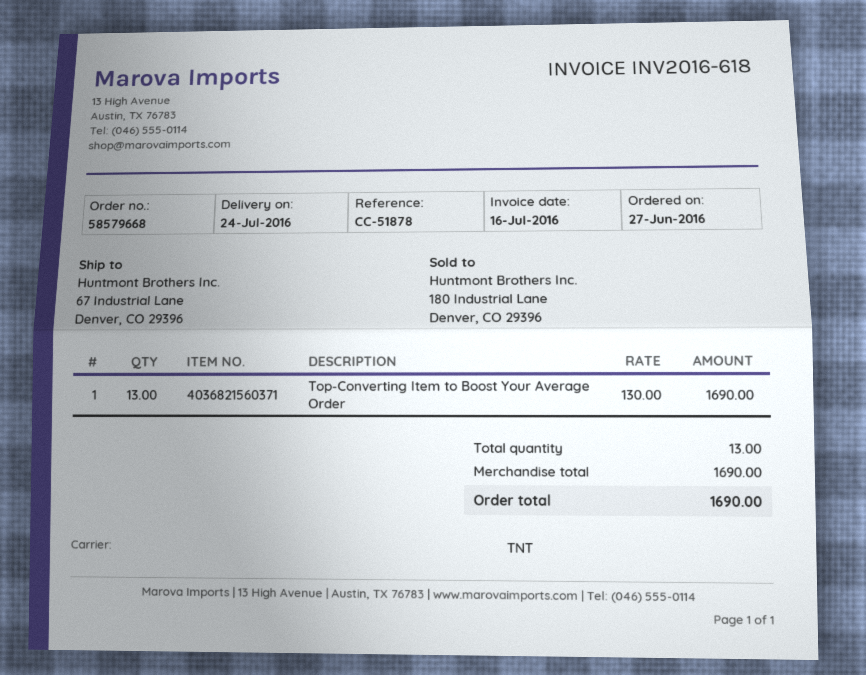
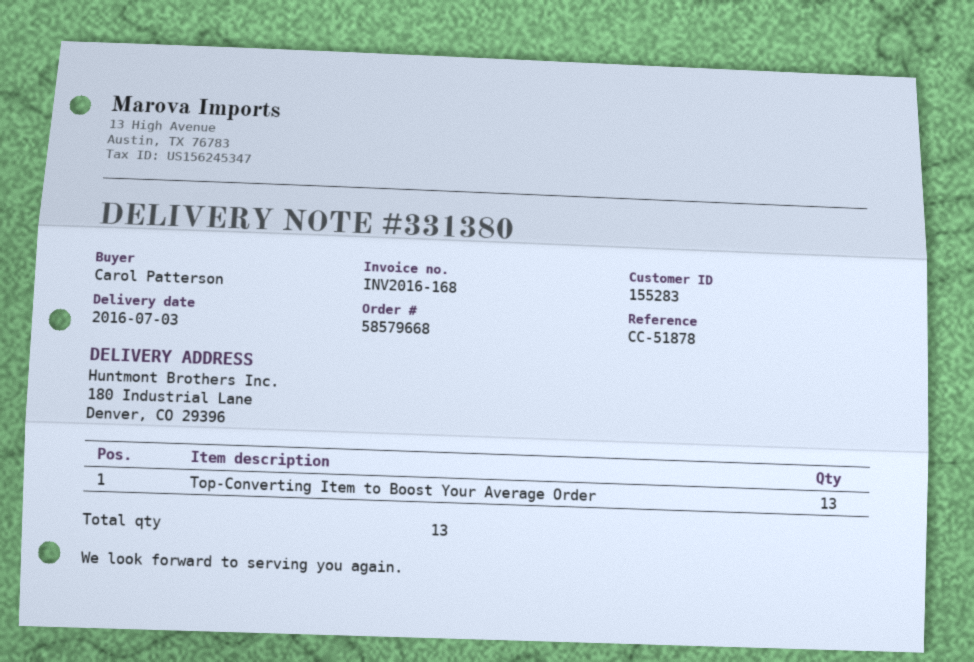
delivery date: 2016-07-24 -> 2016-07-03
invoice number: INV2016-618 -> INV2016-168
ship to: 67 Industrial Lane, Denver, CO 29396 -> 180 Industrial Lane, Denver, CO 29396

